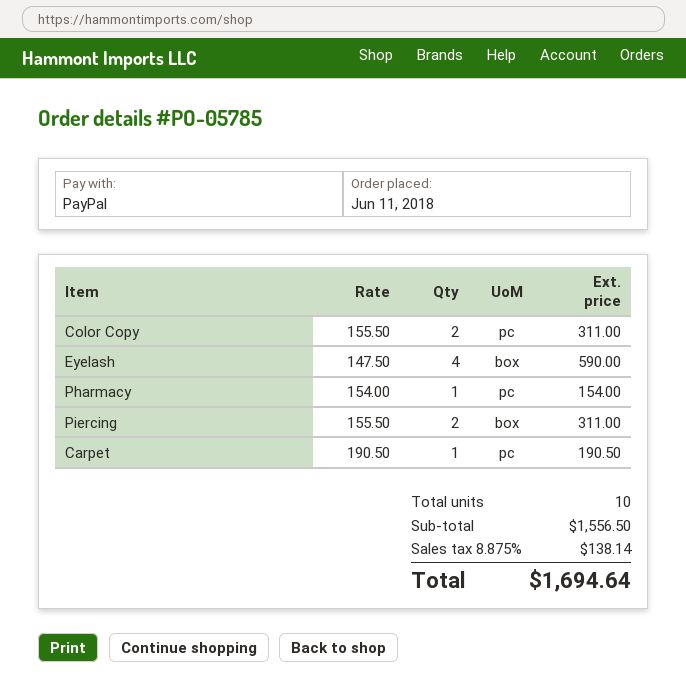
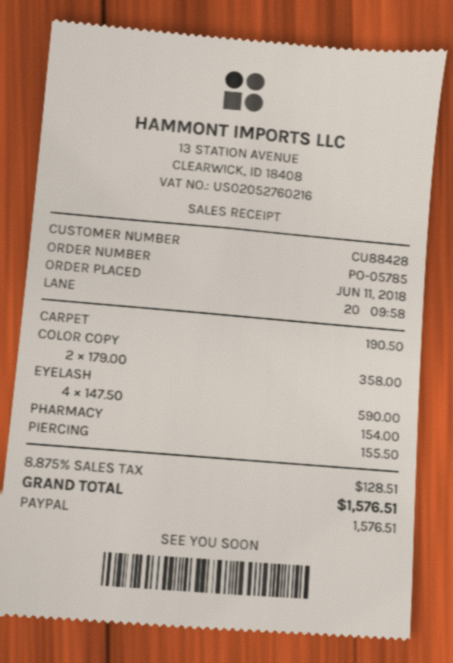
Color Copy: 2 x 155.50 = 311.00 -> 2 x 179.00 = 358.00
Piercing: 2 x 155.50 = 311.00 -> 1 x 155.50 = 155.50
tax: 8.875% = 138.14 -> 8.875% = 128.51
total: 1694.64 -> 1576.51

